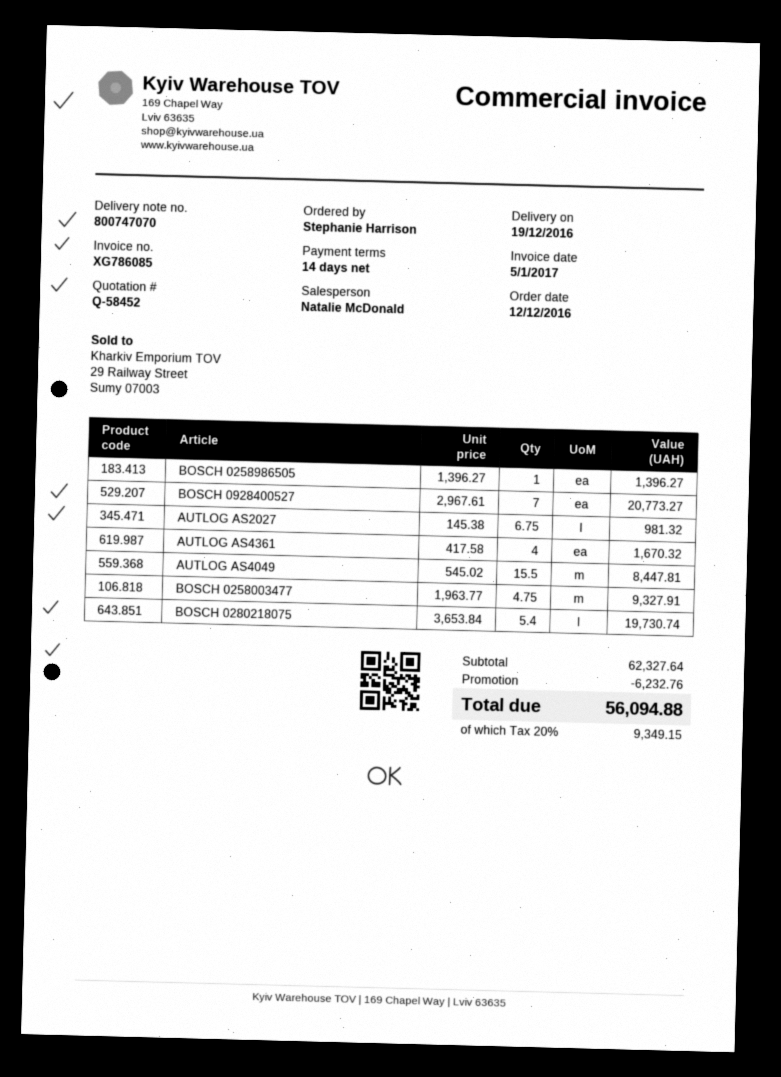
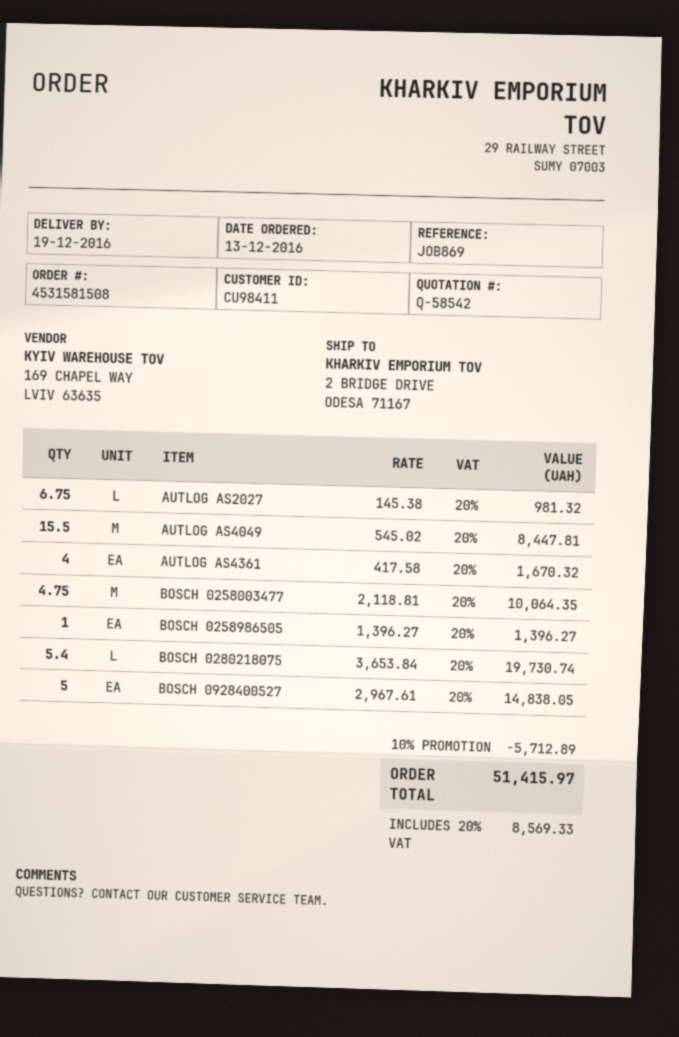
quote number: Q-58452 -> Q-58542
order date: 2016-12-12 -> 2016-12-13
BOSCH 0928400527: 7 x 2967.61 = 20773.27 -> 5 x 2967.61 = 14838.05
BOSCH 0258003477: 4.75 x 1963.77 = 9327.91 -> 4.75 x 2118.81 = 10064.35
discount: 6232.76 -> 5712.89
tax: 20% = 9349.15 -> 20% = 8569.33
total: 56094.88 -> 51415.97

